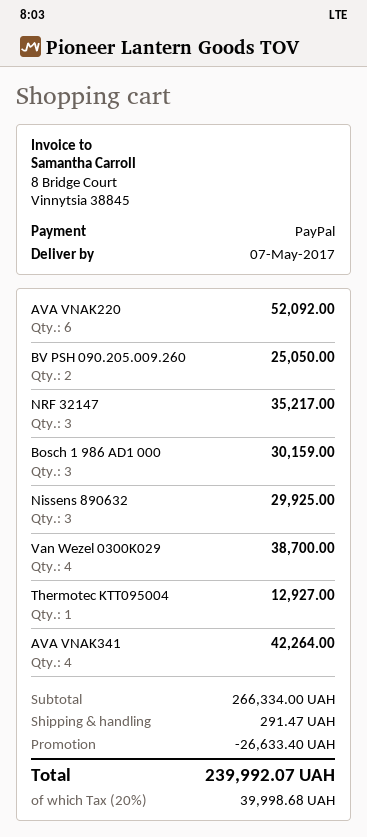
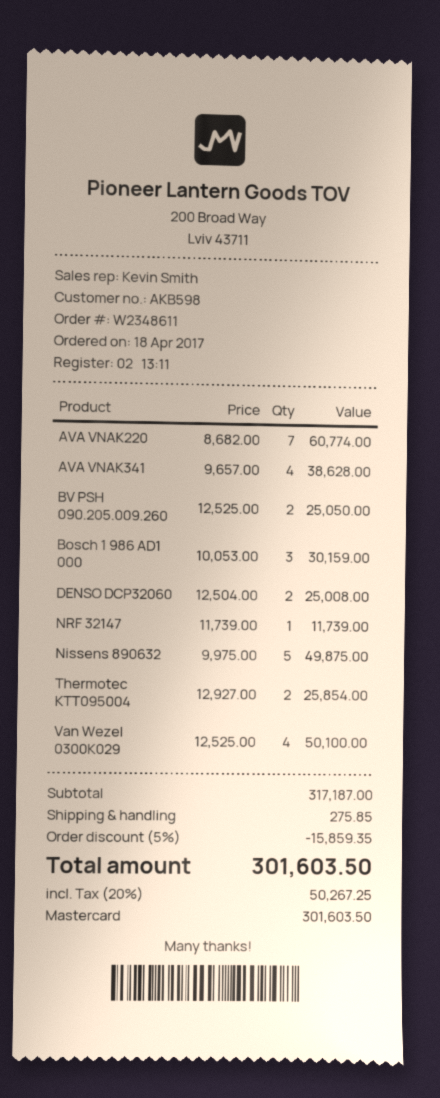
payment method: PayPal -> Mastercard
AVA VNAK220: 6 for 52092.00 -> 7 for 60774.00
NRF 32147: 3 for 35217.00 -> 1 for 11739.00
Nissens 890632: 3 for 29925.00 -> 5 for 49875.00
Van Wezel 0300K029: 4 for 38700.00 -> 4 for 50100.00
Thermotec KTT095004: 1 for 12927.00 -> 2 for 25854.00
AVA VNAK341: 4 for 42264.00 -> 4 for 38628.00
DENSO DCP32060: none -> 2 for 25008.00
subtotal: 266334.00 -> 317187.00
discount: 26633.40 -> 15859.35
shipping: 291.47 -> 275.85
tax: 20% = 39998.68 -> 20% = 50267.25
total: 239992.07 -> 301603.50

